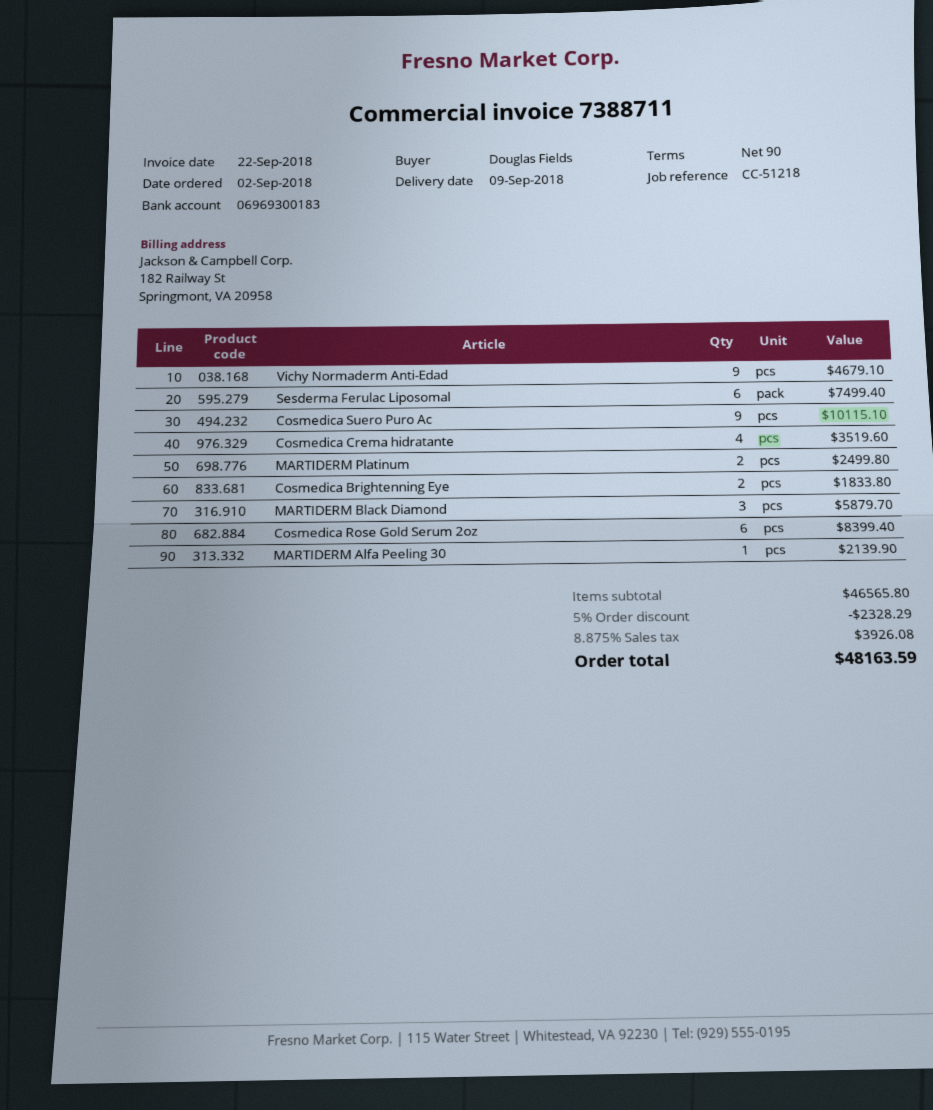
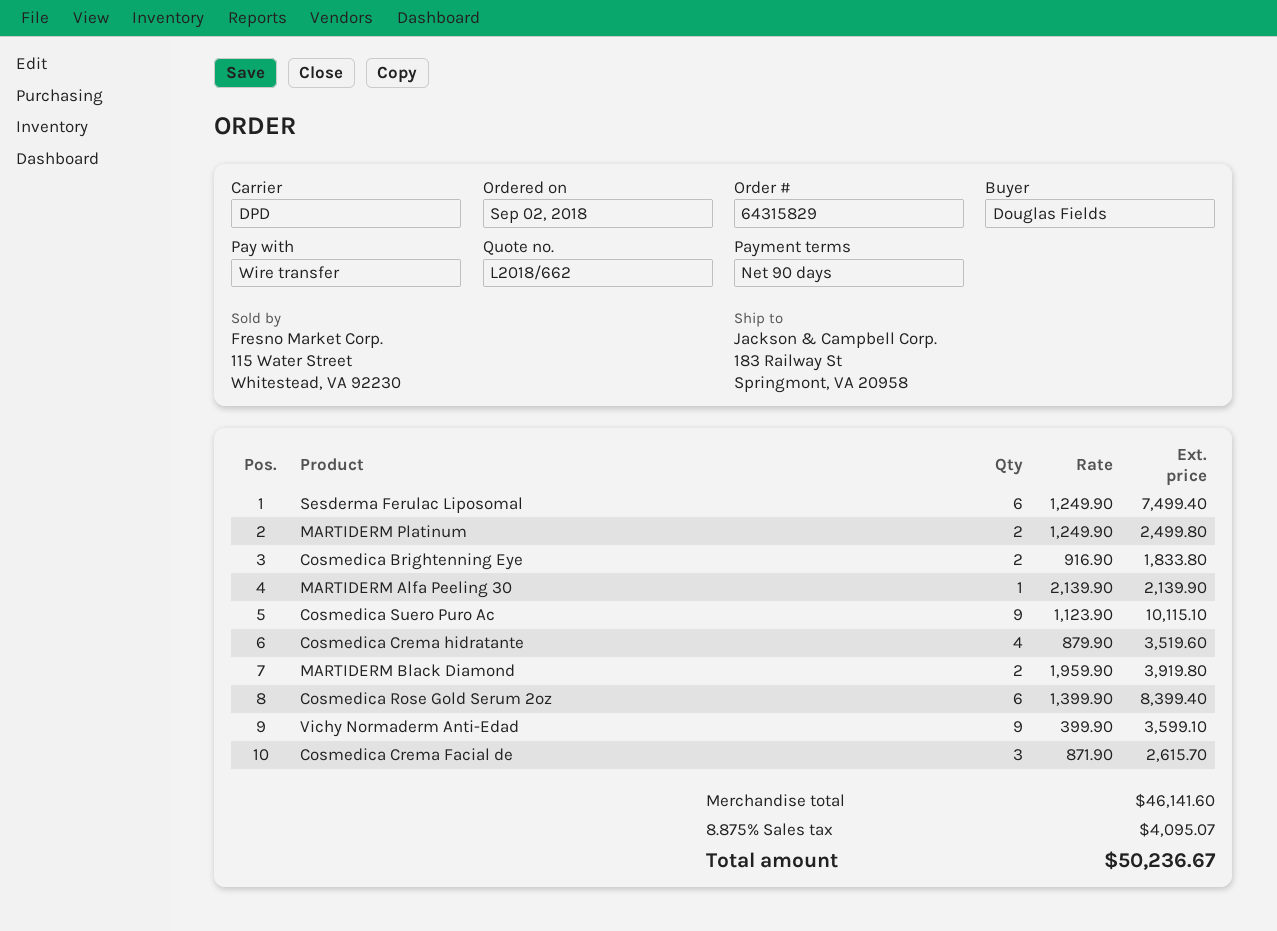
Vichy Normaderm Anti-Edad: 9 for 4679.10 -> 9 for 3599.10
MARTIDERM Black Diamond: 3 for 5879.70 -> 2 for 3919.80
Cosmedica Crema Facial de: none -> 3 for 2615.70
subtotal: 46565.80 -> 46141.60
discount: 5% = 2328.29 -> none
tax: 8.875% = 3926.08 -> 8.875% = 4095.07
total: 48163.59 -> 50236.67

